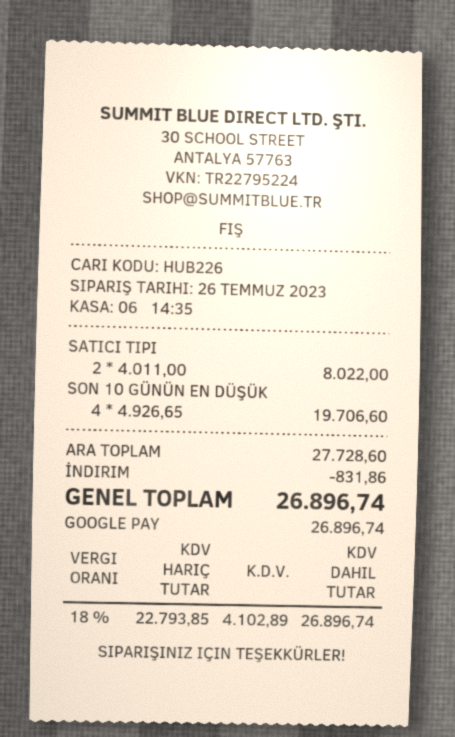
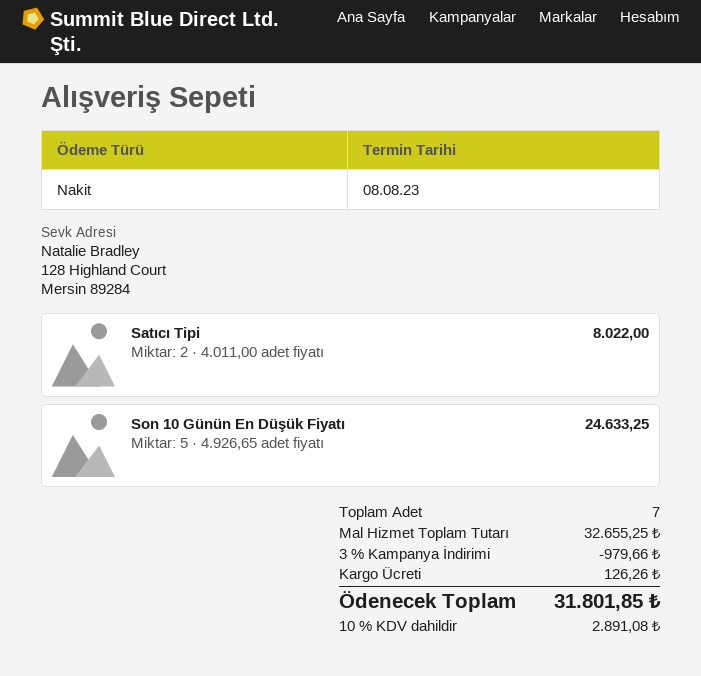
payment method: Google Pay -> cash
SON 10 GÜNÜN EN DÜŞÜK: 4 x 4926.65 = 19706.60 -> 5 x 4926.65 = 24633.25
subtotal: 27728.60 -> 32655.25
discount: 831.86 -> 979.66
shipping: none -> 126.26
tax: 18% = 4102.89 -> 10% = 2891.08
total: 26896.74 -> 31801.85

